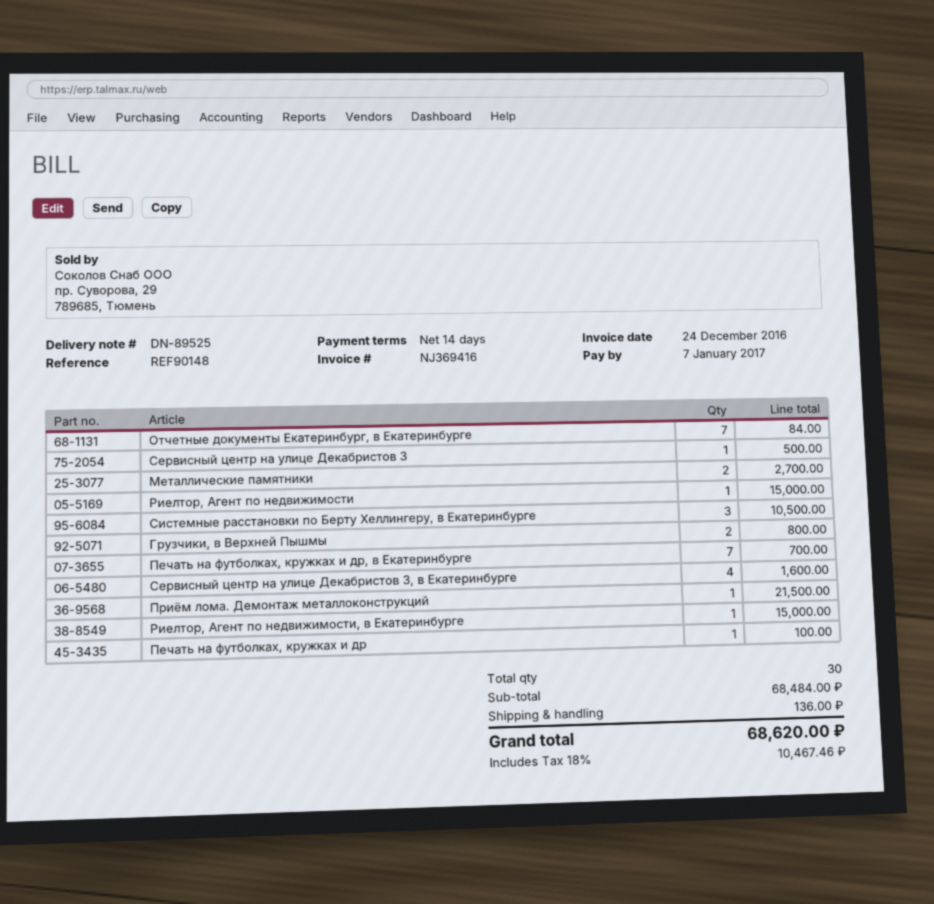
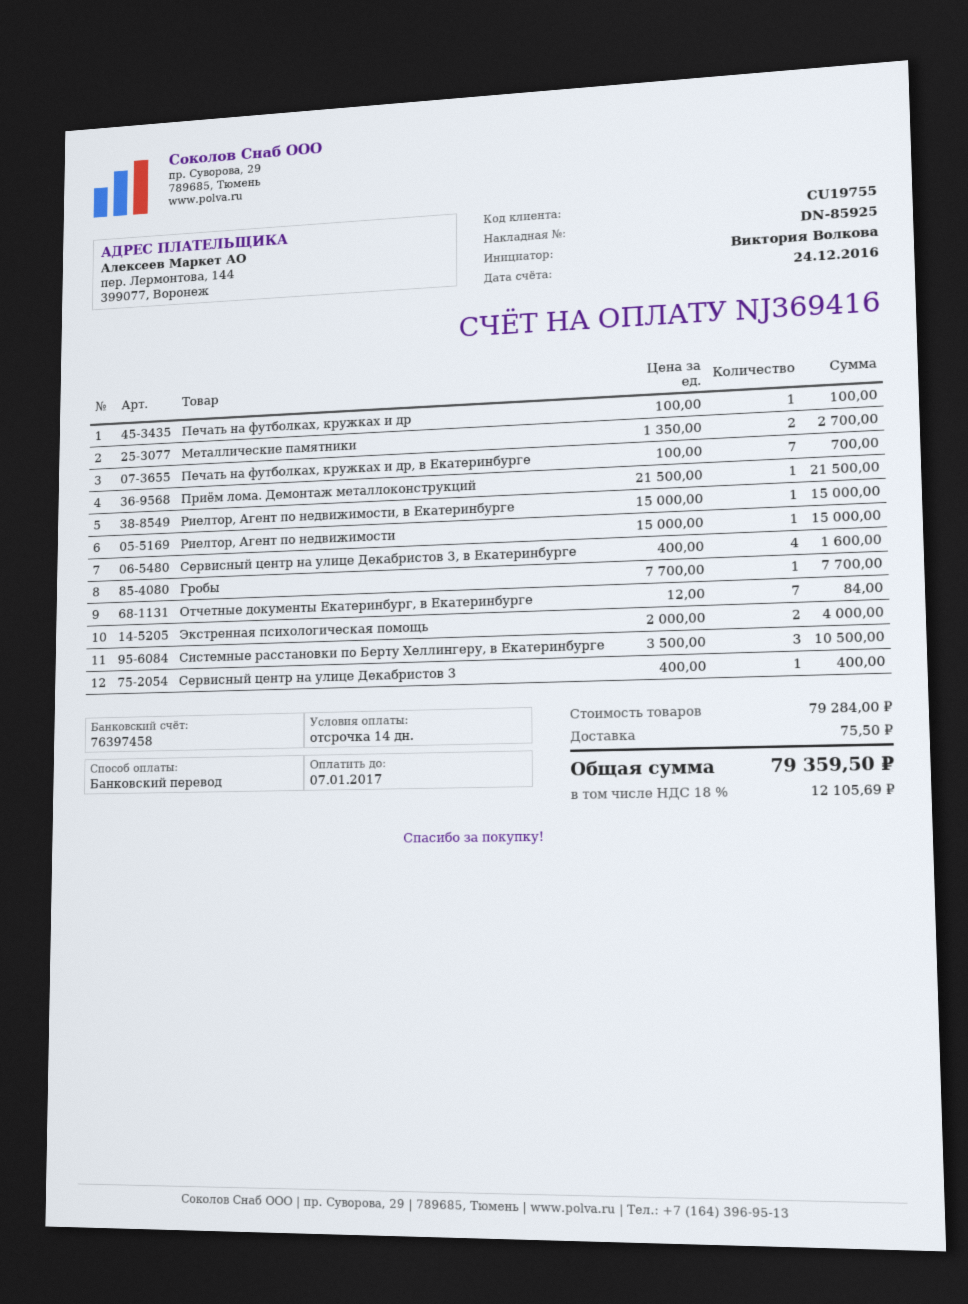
delivery note number: DN-89525 -> DN-85925
Сервисный центр на улице Декабристов 3: 1 for 500.00 -> 1 for 400.00
Грузчики, в Верхней Пышмы: 2 for 800.00 -> none
Гробы: none -> 1 for 7700.00
Экстренная психологическая помощь: none -> 2 for 4000.00
subtotal: 68484.00 -> 79284.00
shipping: 136.00 -> 75.50
tax: 18% = 10467.46 -> 18% = 12105.69
total: 68620.00 -> 79359.50

